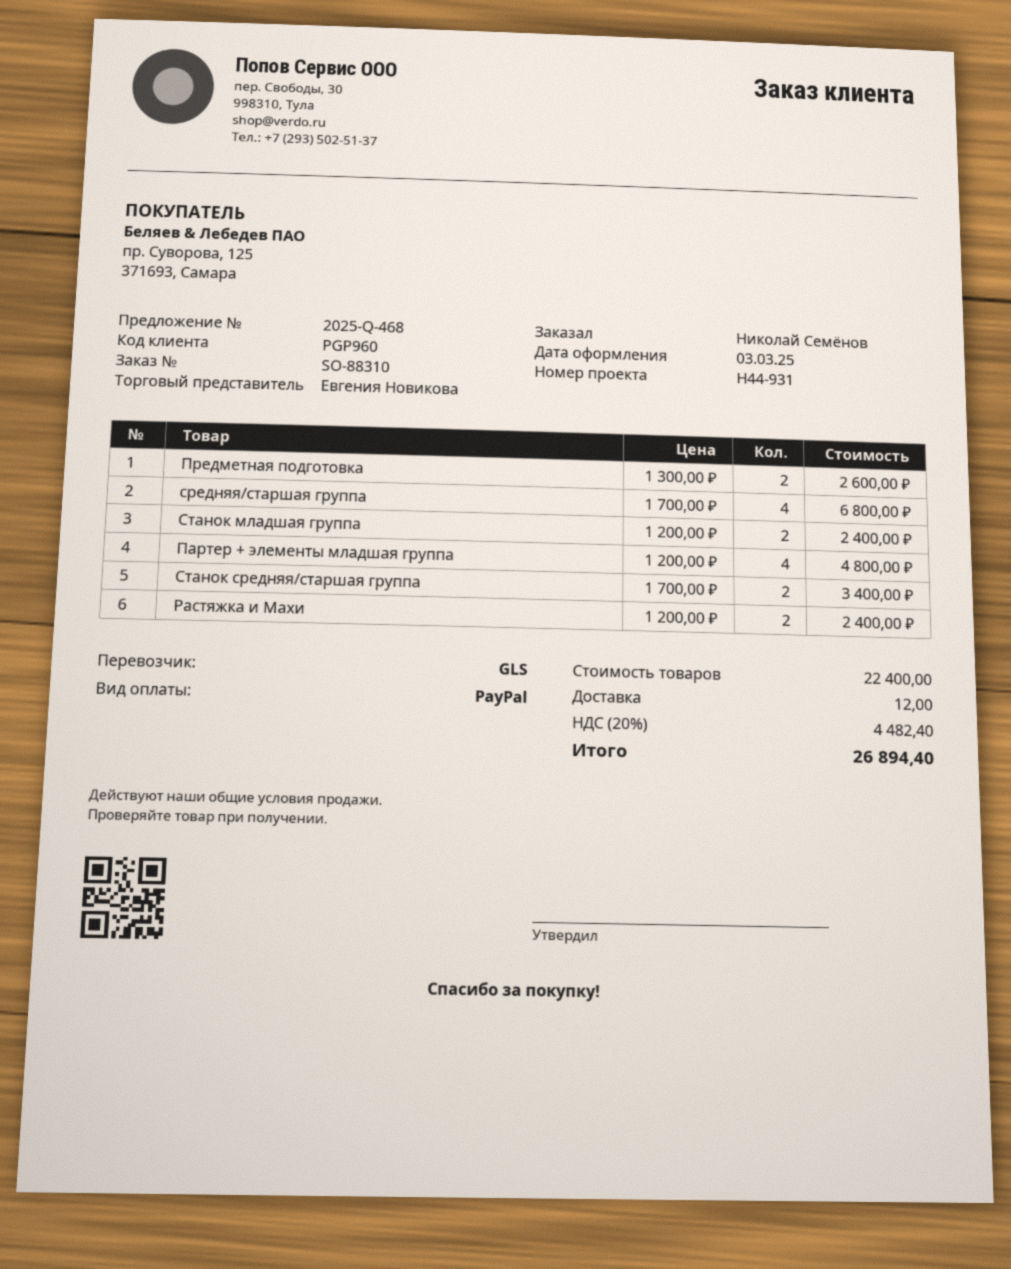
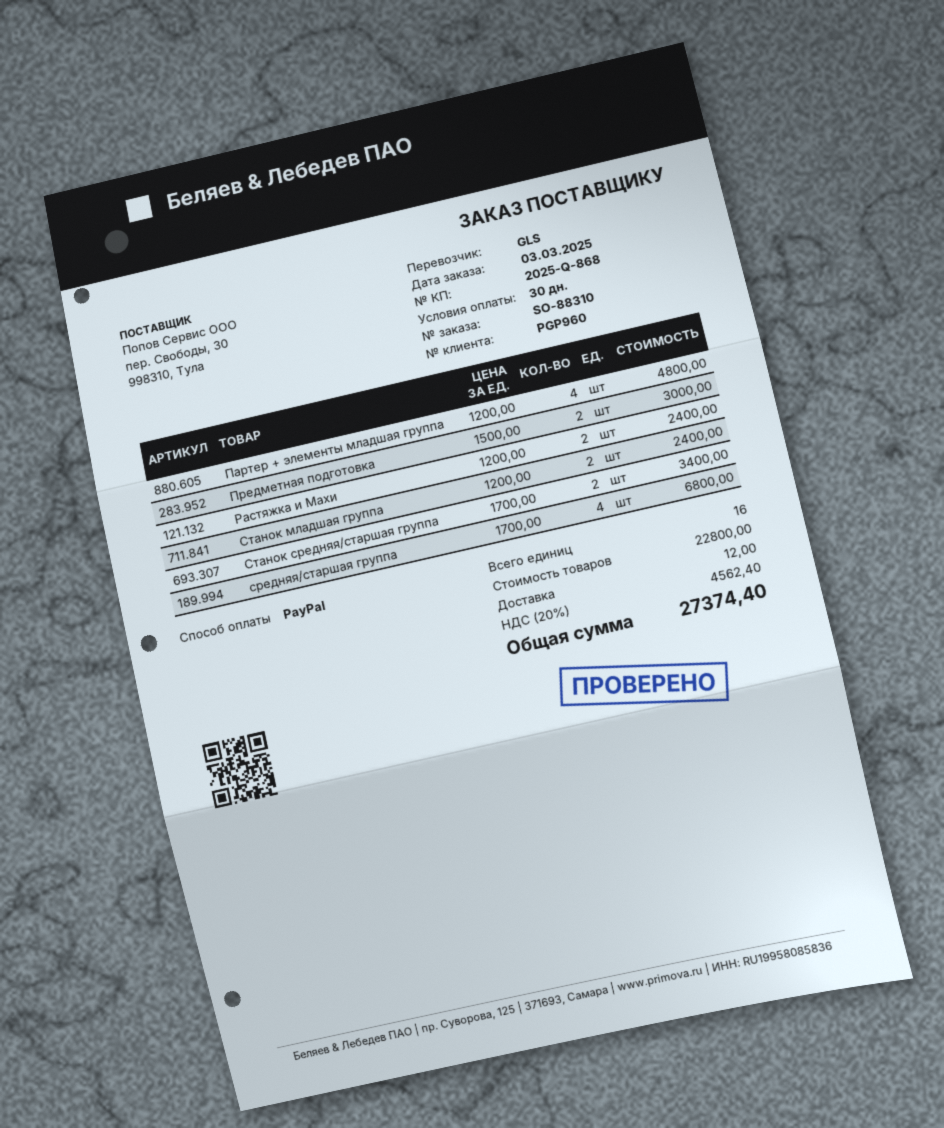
quote number: 2025-Q-468 -> 2025-Q-868
Предметная подготовка: 2 x 1300.00 = 2600.00 -> 2 x 1500.00 = 3000.00
subtotal: 22400.00 -> 22800.00
tax: 20% = 4482.40 -> 20% = 4562.40
total: 26894.40 -> 27374.40

